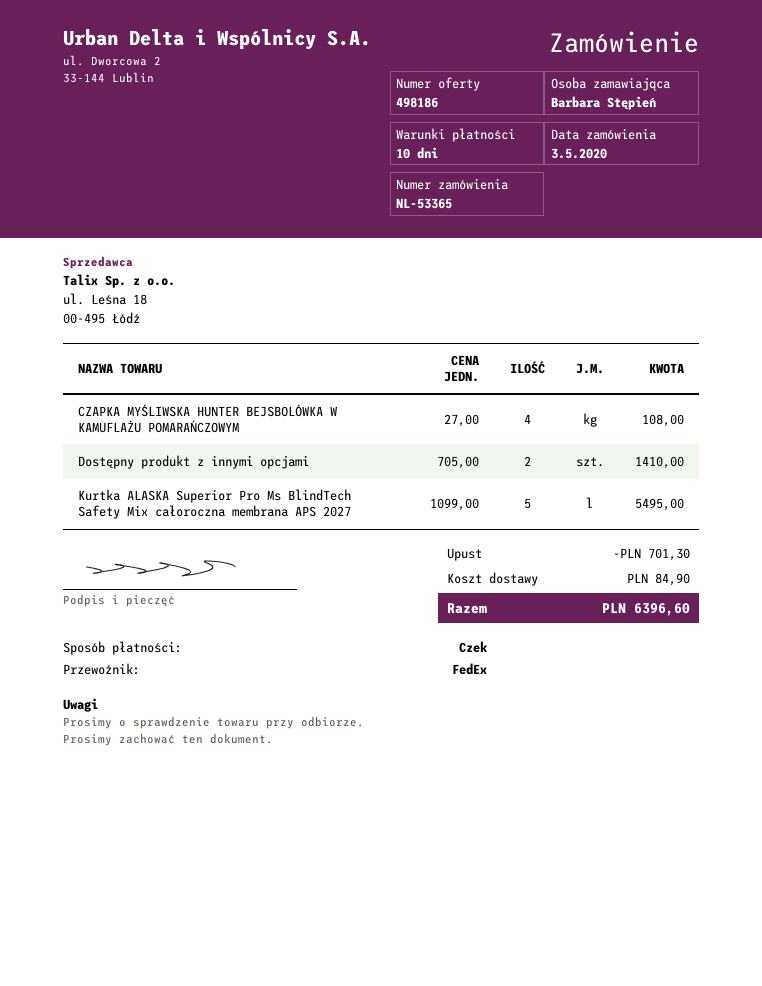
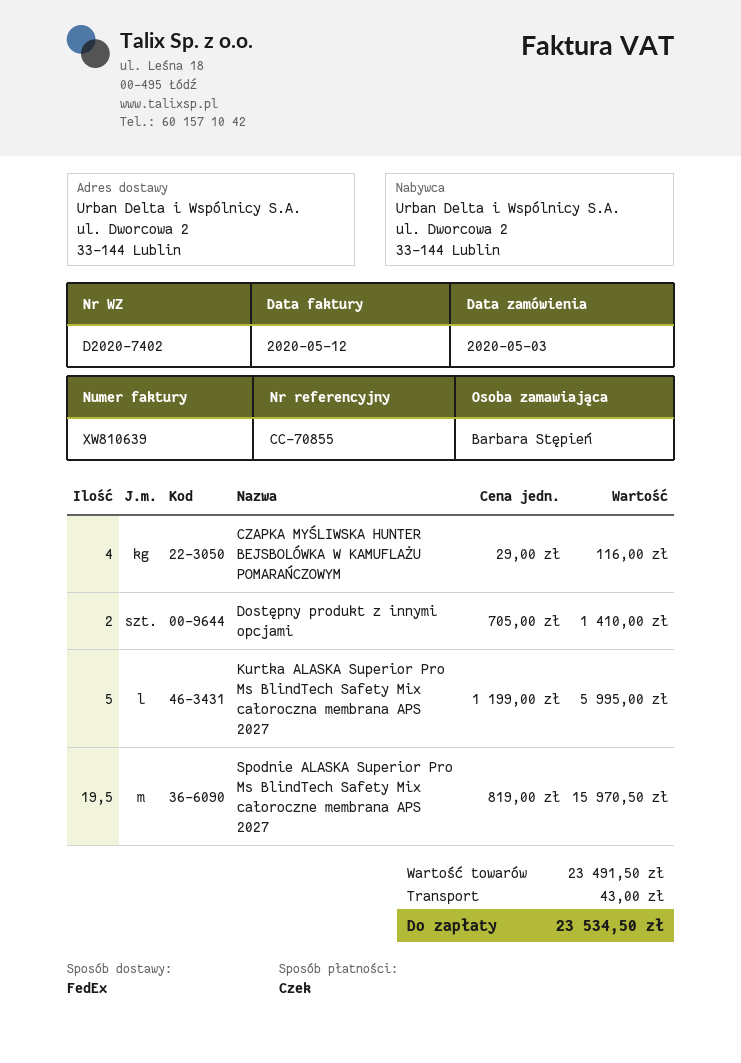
CZAPKA MYŚLIWSKA HUNTER BEJSBOLÓWKA W KAMUFLAŻU POMARAŃCZOWYM: 4 x 27.00 = 108.00 -> 4 x 29.00 = 116.00
Kurtka ALASKA Superior Pro Ms BlindTech Safety Mix całoroczna membrana APS 2027: 5 x 1099.00 = 5495.00 -> 5 x 1199.00 = 5995.00
Spodnie ALASKA Superior Pro Ms BlindTech Safety Mix całoroczne membrana APS 2027: none -> 19.5 x 819.00 = 15970.50
discount: 701.30 -> none
shipping: 84.90 -> 43.00
total: 6396.60 -> 23534.50

